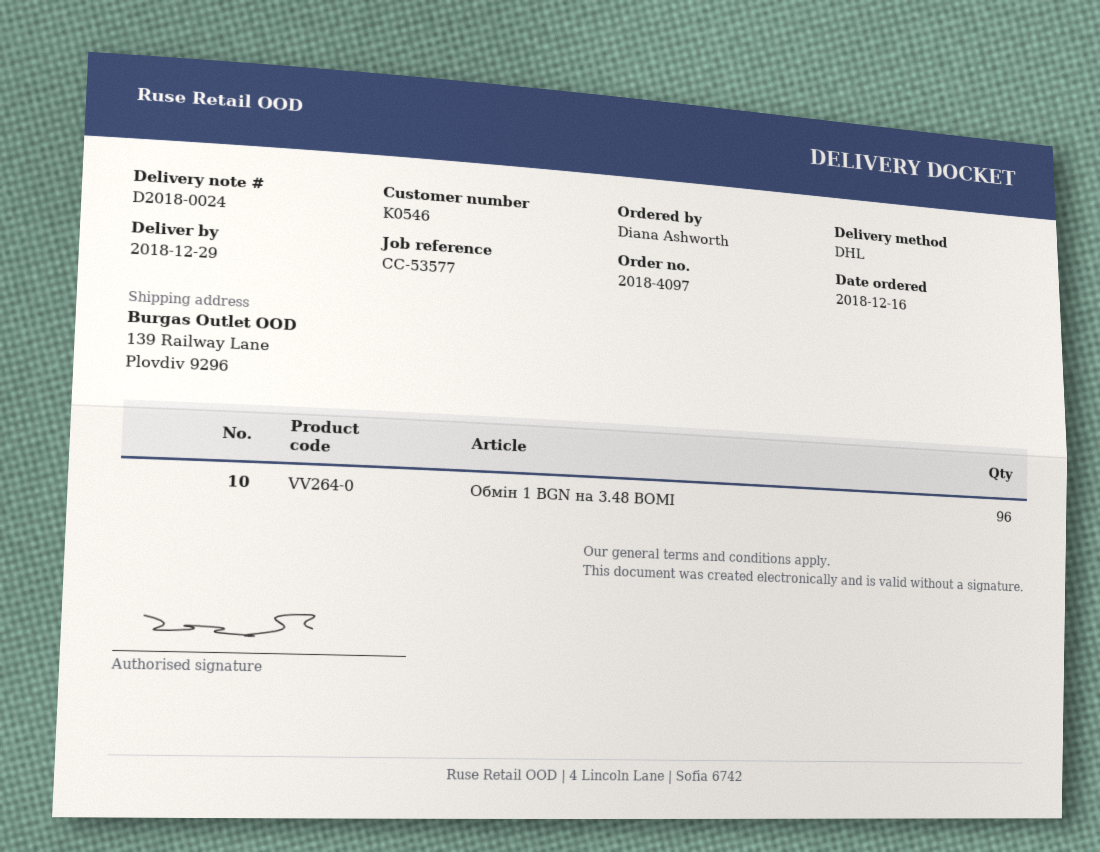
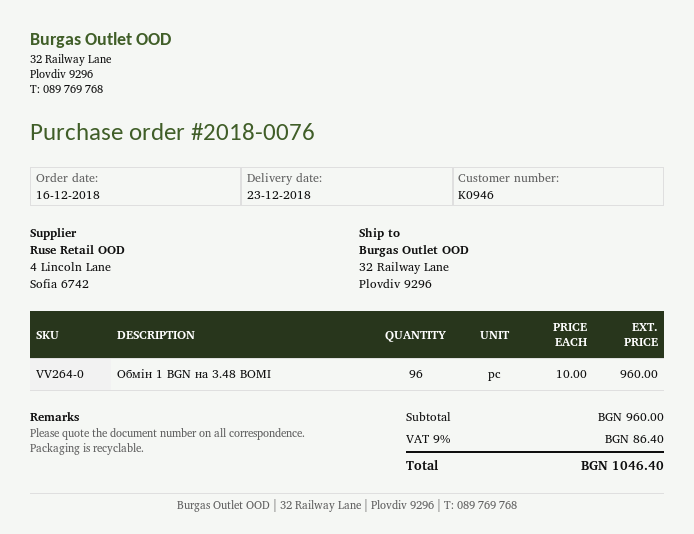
order number: 2018-4097 -> 2018-0076
delivery date: 2018-12-29 -> 2018-12-23
customer number: K0546 -> K0946
ship to: 139 Railway Lane, Plovdiv 9296 -> 32 Railway Lane, Plovdiv 9296

